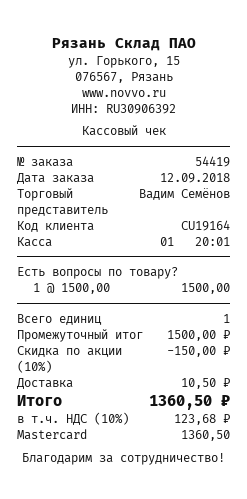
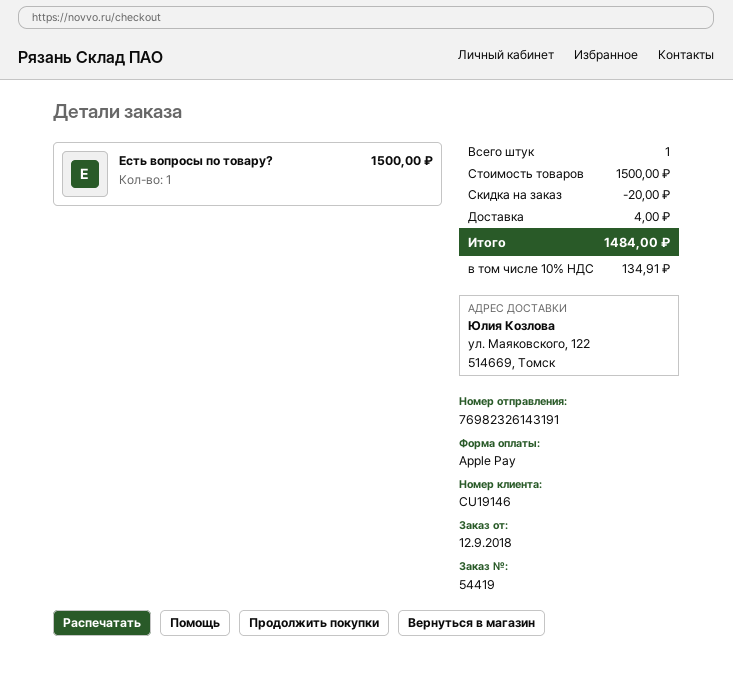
customer number: CU19164 -> CU19146
payment method: Mastercard -> Apple Pay
discount: 150.00 -> 20.00
shipping: 10.50 -> 4.00
tax: 10% = 123.68 -> 10% = 134.91
total: 1360.50 -> 1484.00

